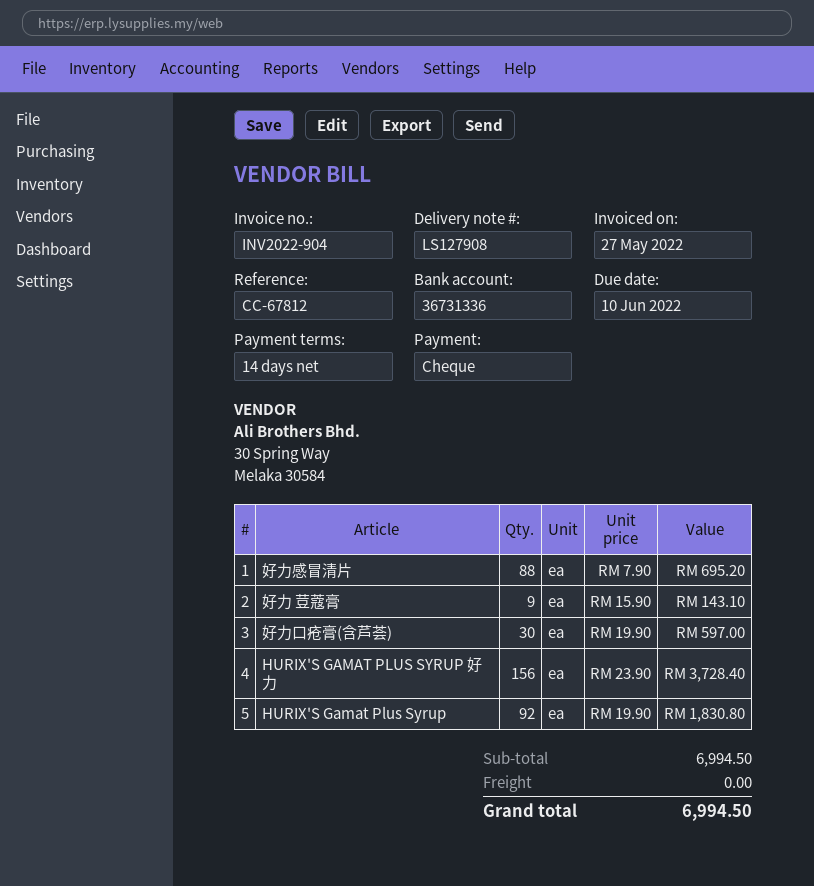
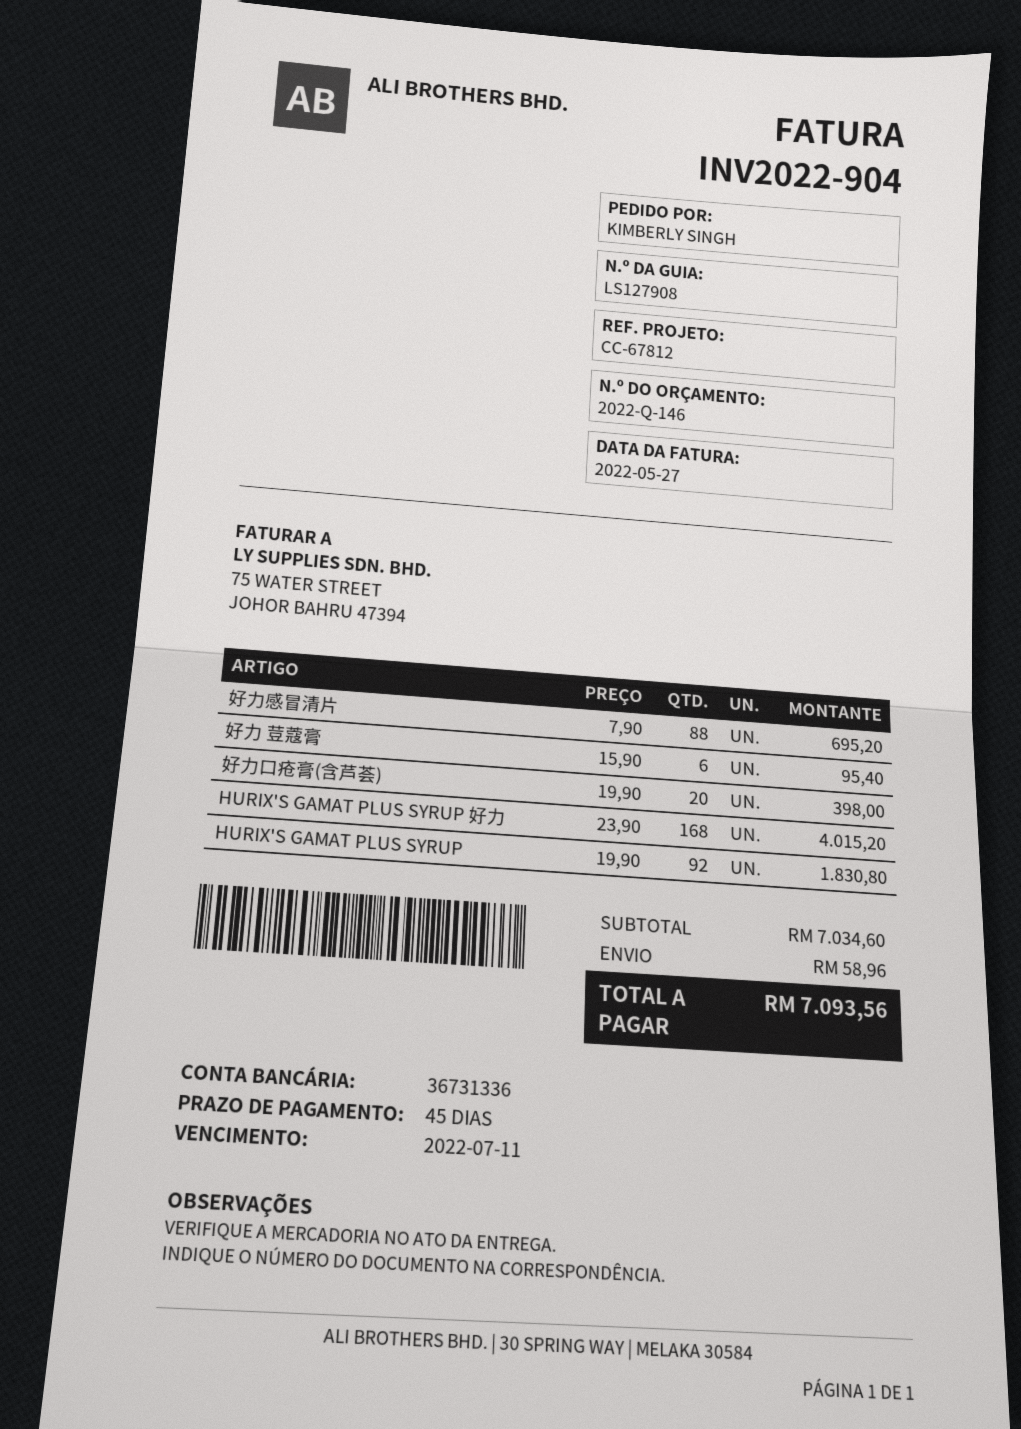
payment terms: 14 days -> 45 days
due date: 2022-06-10 -> 2022-07-11
好力 荳蔻膏: 9 x 15.90 = 143.10 -> 6 x 15.90 = 95.40
好力口疮膏(含芦荟): 30 x 19.90 = 597.00 -> 20 x 19.90 = 398.00
HURIX'S GAMAT PLUS SYRUP 好力: 156 x 23.90 = 3728.40 -> 168 x 23.90 = 4015.20
subtotal: 6994.50 -> 7034.60
shipping: 0.00 -> 58.96
total: 6994.50 -> 7093.56

